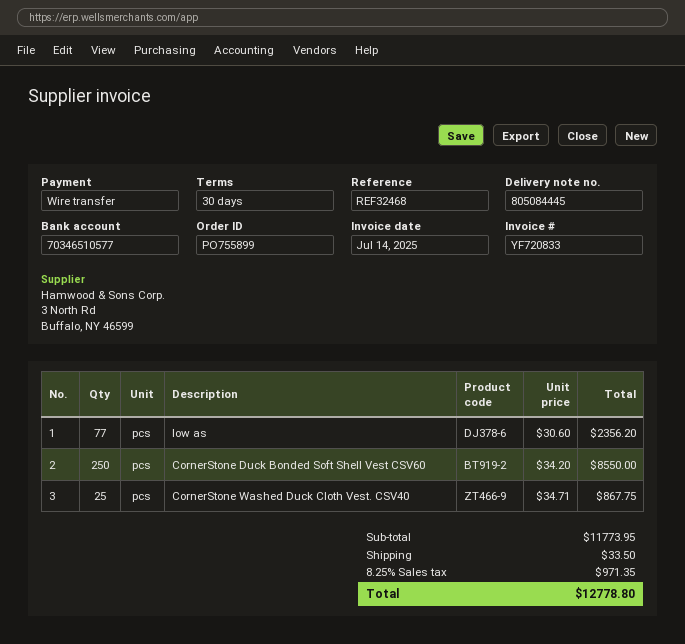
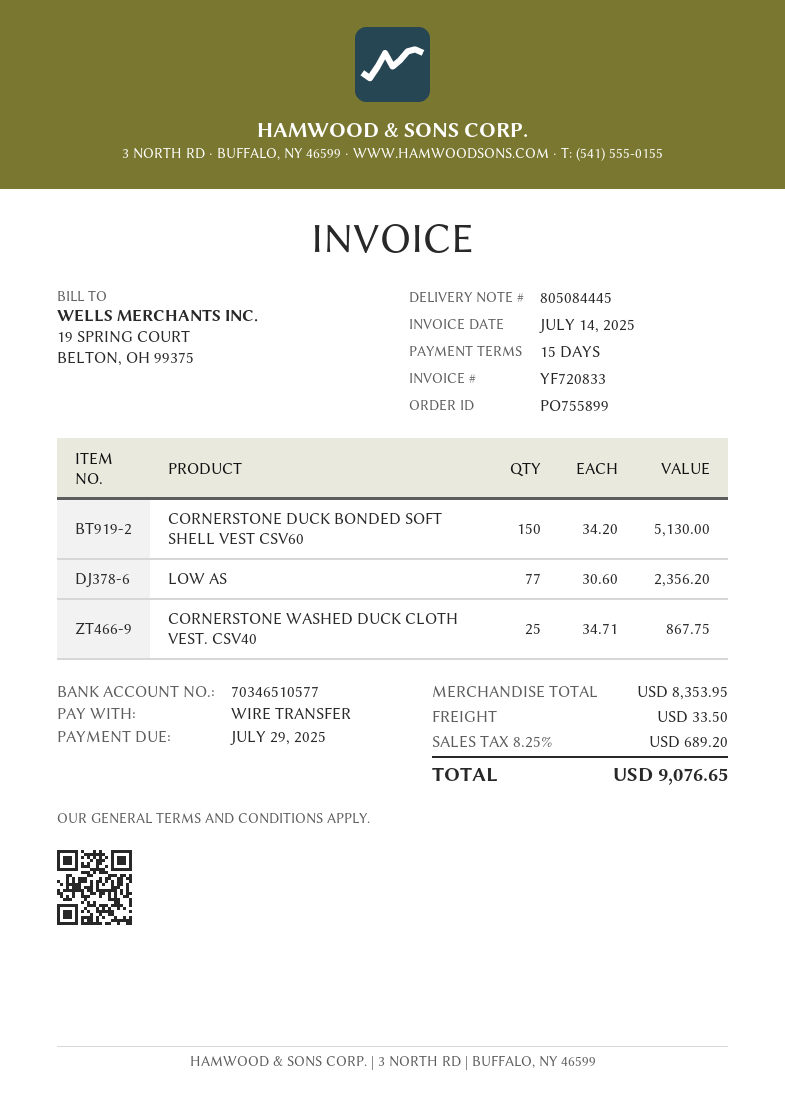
payment terms: 30 days -> 15 days
CornerStone Duck Bonded Soft Shell Vest CSV60: 250 x 34.20 = 8550.00 -> 150 x 34.20 = 5130.00
subtotal: 11773.95 -> 8353.95
tax: 8.25% = 971.35 -> 8.25% = 689.20
total: 12778.80 -> 9076.65

